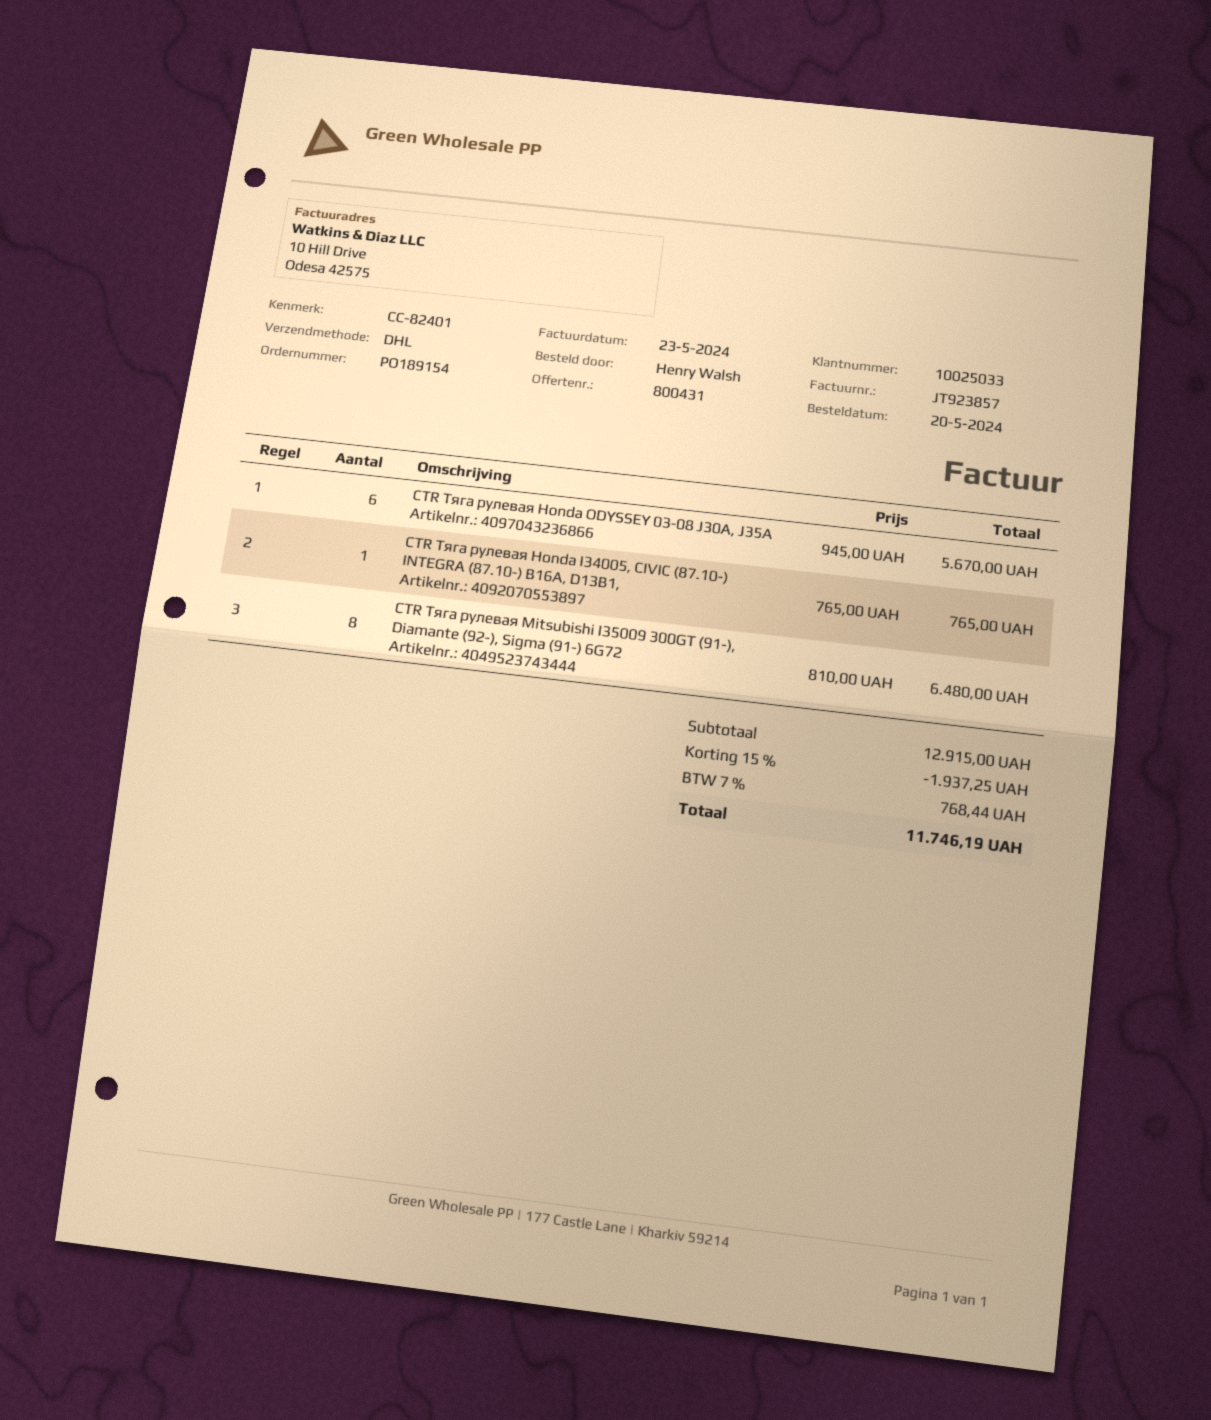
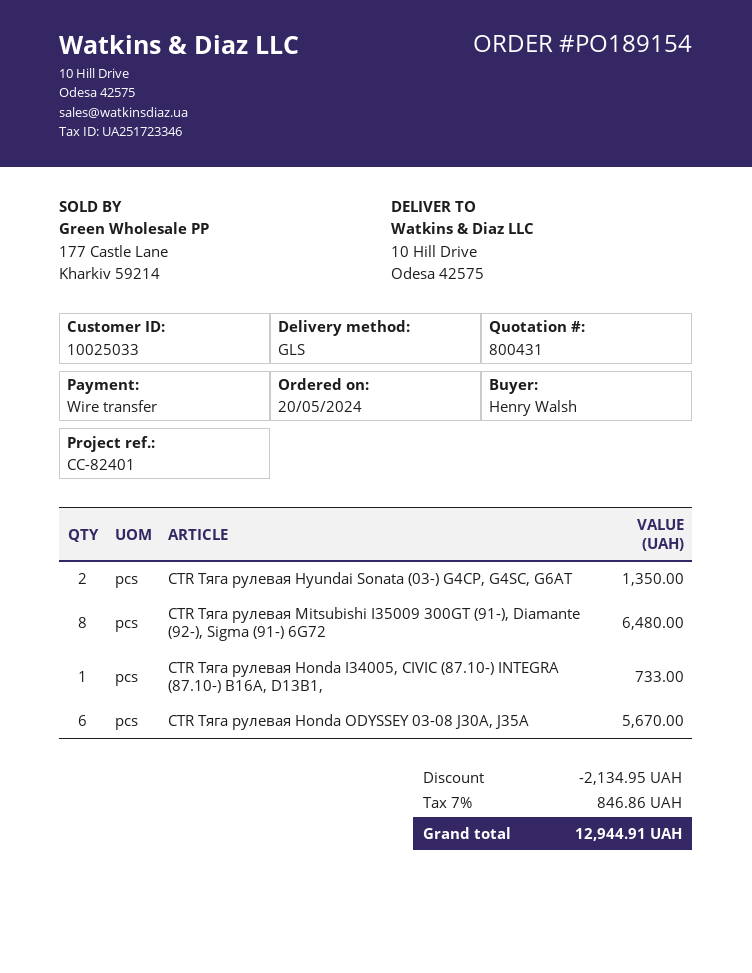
shipping method: DHL -> GLS
CTR Тяга рулевая Honda I34005, CIVIC (87.10-) INTEGRA (87.10-) B16A, D13B1,: 1 for 765.00 -> 1 for 733.00
CTR Тяга рулевая Hyundai Sonata (03-) G4CP, G4SC, G6AT: none -> 2 for 1350.00
discount: 1937.25 -> 2134.95
tax: 7% = 768.44 -> 7% = 846.86
total: 11746.19 -> 12944.91

